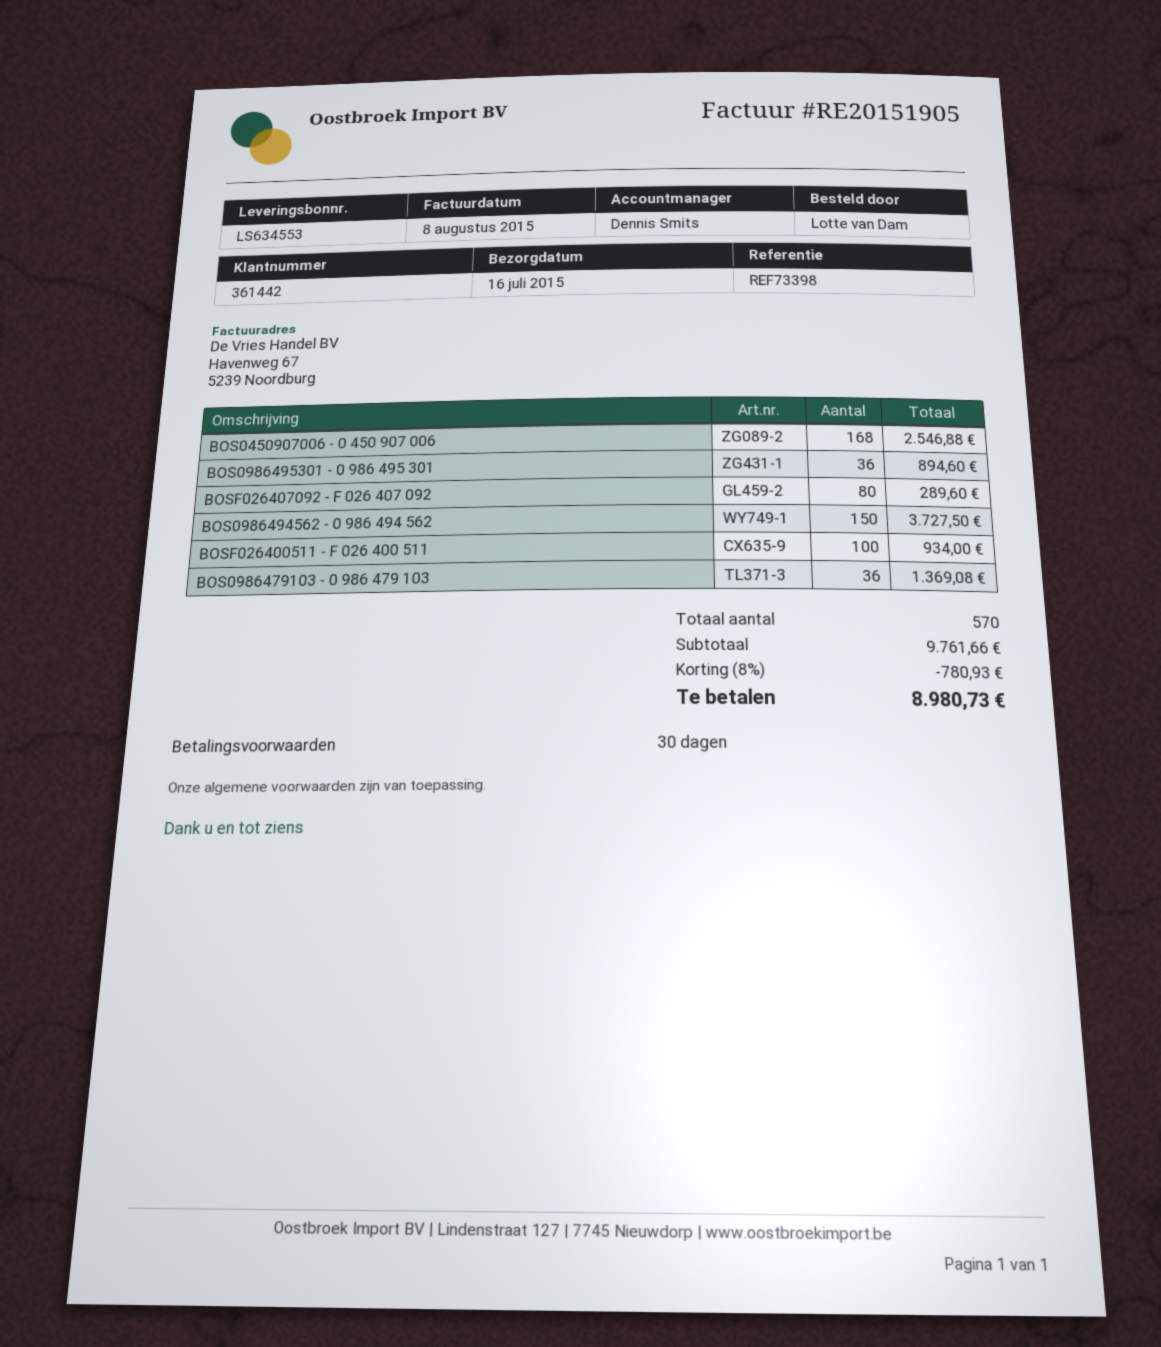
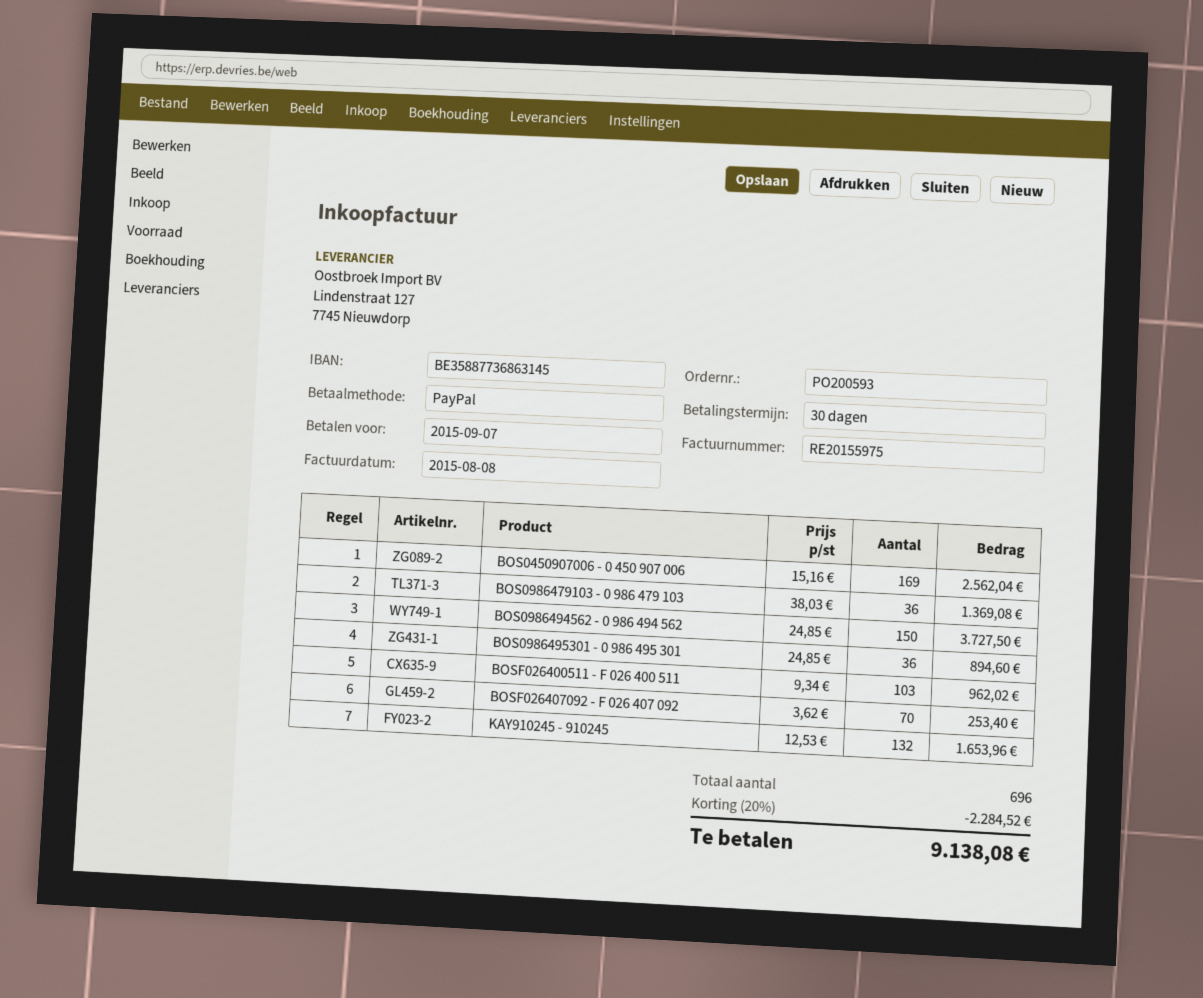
invoice number: RE20151905 -> RE20155975
BOS0450907006 - 0 450 907 006: 168 for 2546.88 -> 169 for 2562.04
BOSF026407092 - F 026 407 092: 80 for 289.60 -> 70 for 253.40
BOSF026400511 - F 026 400 511: 100 for 934.00 -> 103 for 962.02
KAY910245 - 910245: none -> 132 for 1653.96
total quantity: 570 -> 696
discount: 8% = 780.93 -> 20% = 2284.52
total: 8980.73 -> 9138.08

